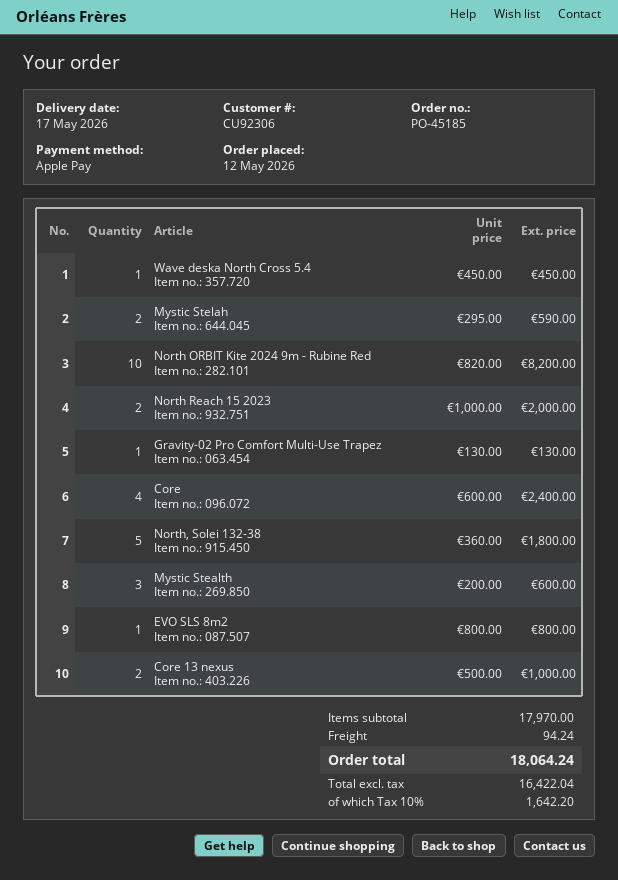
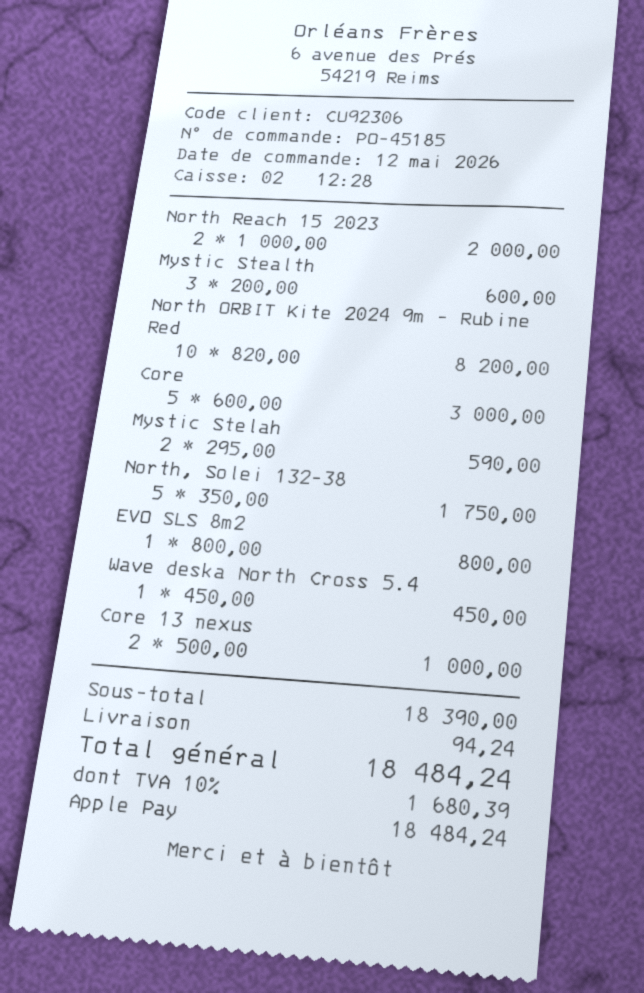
Gravity-02 Pro Comfort Multi-Use Trapez: 1 x 130.00 = 130.00 -> none
Core: 4 x 600.00 = 2400.00 -> 5 x 600.00 = 3000.00
North, Solei 132-38: 5 x 360.00 = 1800.00 -> 5 x 350.00 = 1750.00
subtotal: 17970.00 -> 18390.00
tax: 10% = 1642.20 -> 10% = 1680.39
total: 18064.24 -> 18484.24

